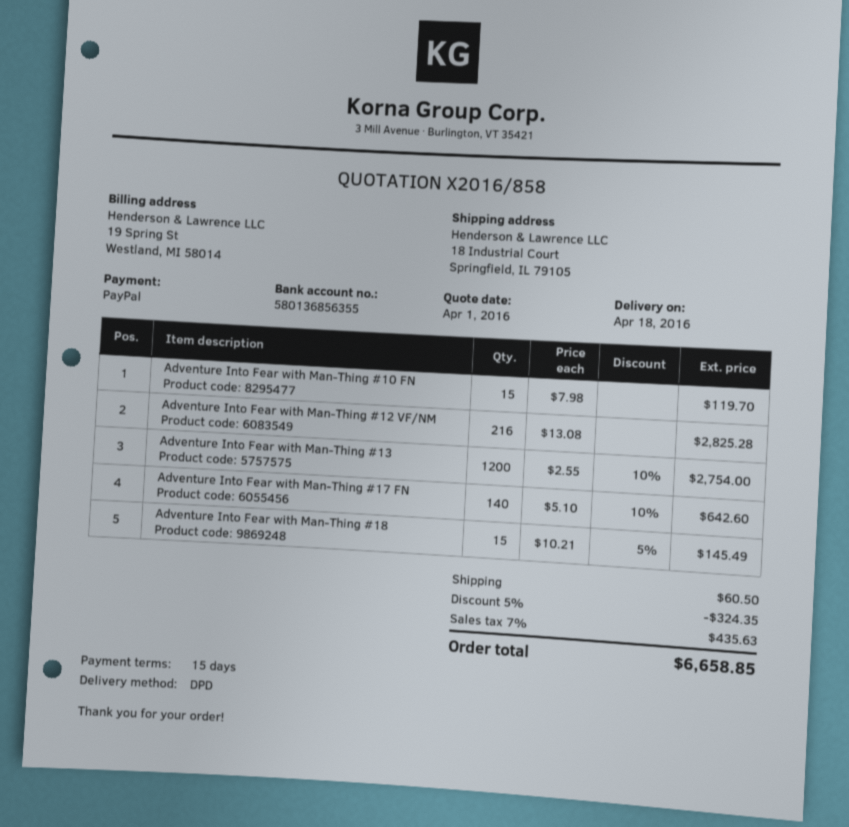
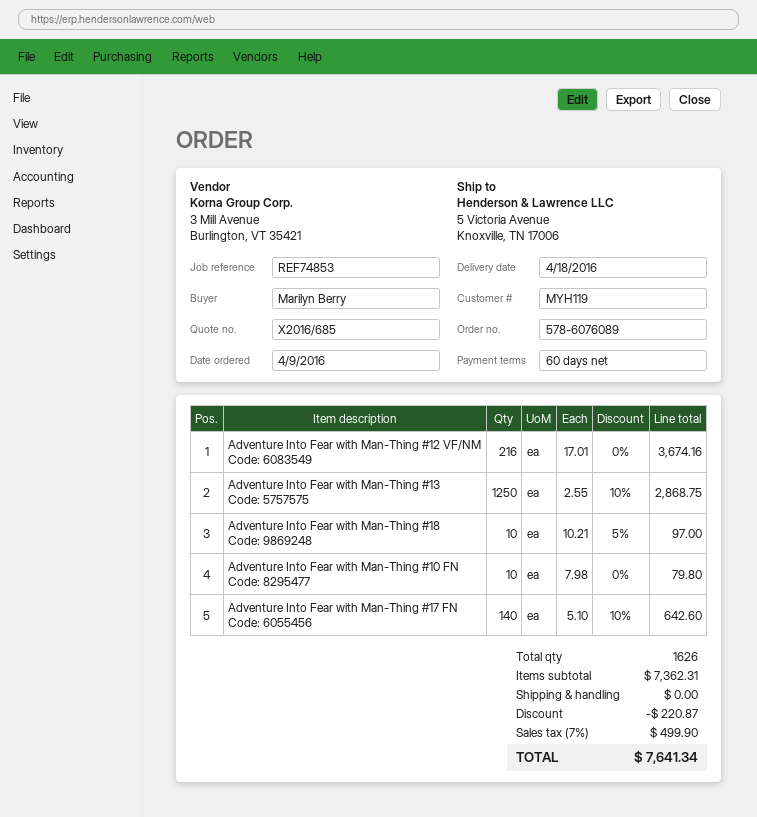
quote number: X2016/858 -> X2016/685
payment terms: 15 days -> 60 days
ship to: 18 Industrial Court, Springfield, IL 79105 -> 5 Victoria Avenue, Knoxville, TN 17006
Adventure Into Fear with Man-Thing #10 FN: 15 x 7.98 = 119.70 -> 10 x 7.98 = 79.80
Adventure Into Fear with Man-Thing #12 VF/NM: 216 x 13.08 = 2825.28 -> 216 x 17.01 = 3674.16
Adventure Into Fear with Man-Thing #13: 1200 x 2.55 - 10% = 2754.00 -> 1250 x 2.55 - 10% = 2868.75
Adventure Into Fear with Man-Thing #18: 15 x 10.21 - 5% = 145.49 -> 10 x 10.21 - 5% = 97.00
discount: 324.35 -> 220.87
shipping: 60.50 -> 0.00
tax: 7% = 435.63 -> 7% = 499.90
total: 6658.85 -> 7641.34

